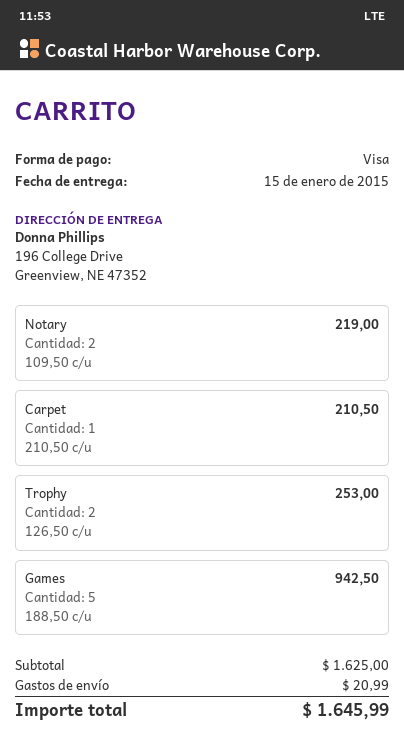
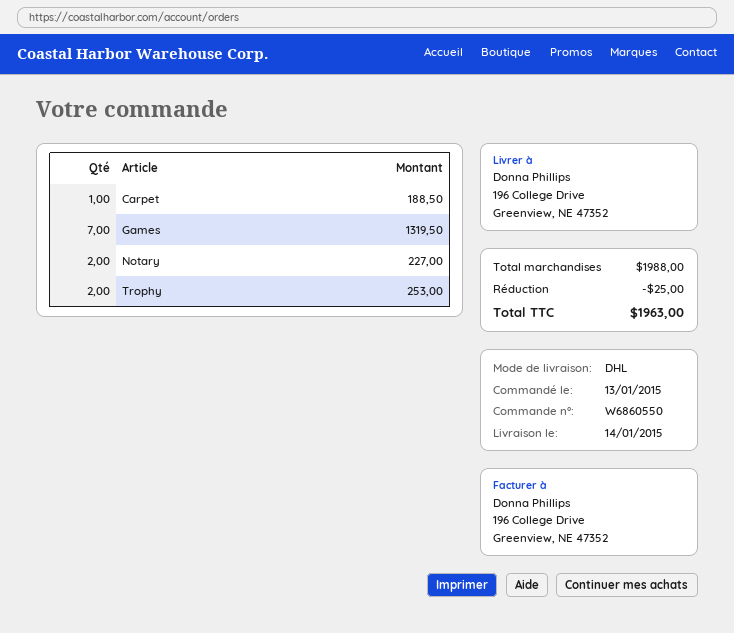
delivery date: 2015-01-15 -> 2015-01-14
Notary: 2 for 219.00 -> 2 for 227.00
Carpet: 1 for 210.50 -> 1 for 188.50
Games: 5 for 942.50 -> 7 for 1319.50
subtotal: 1625.00 -> 1988.00
discount: none -> 25.00
shipping: 20.99 -> none
total: 1645.99 -> 1963.00

